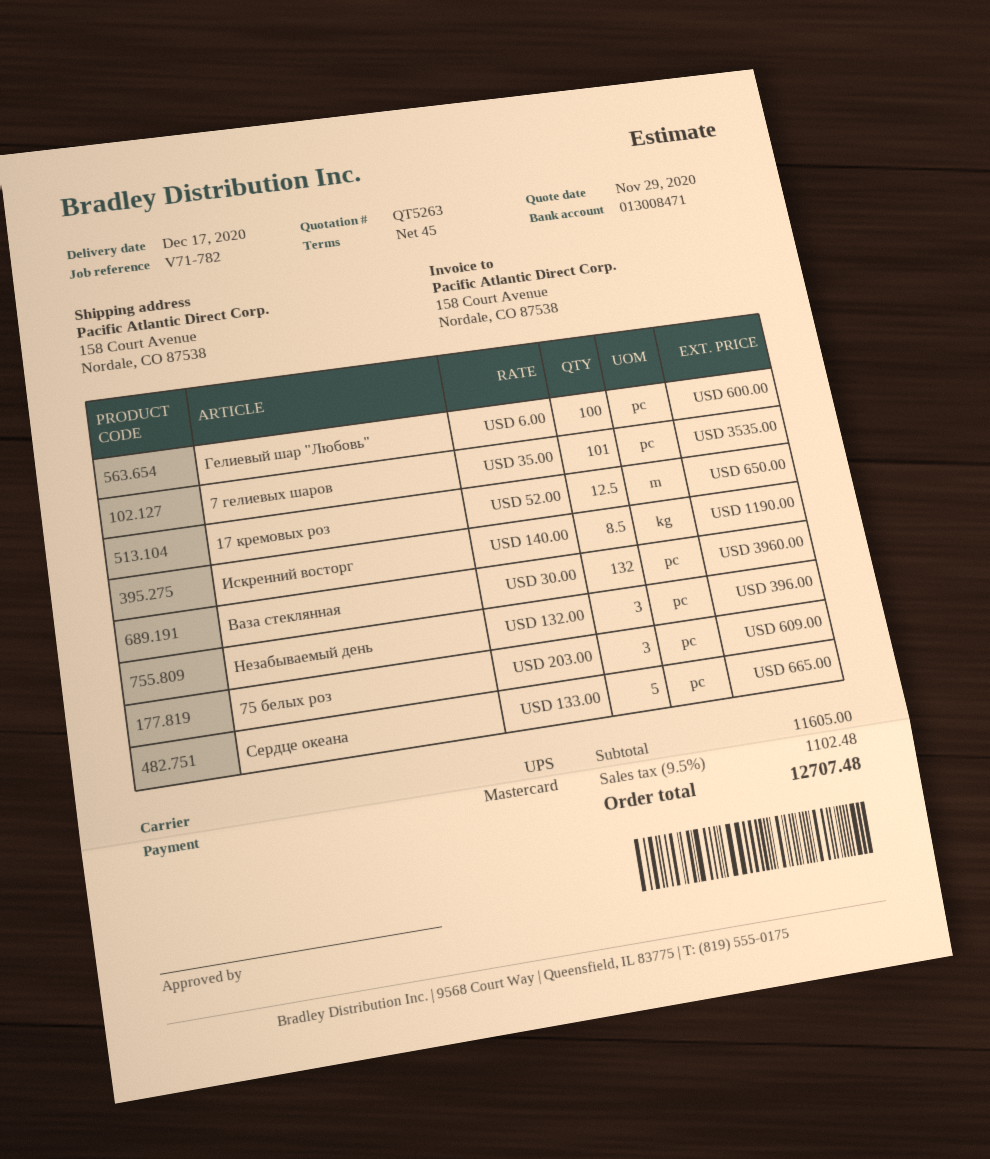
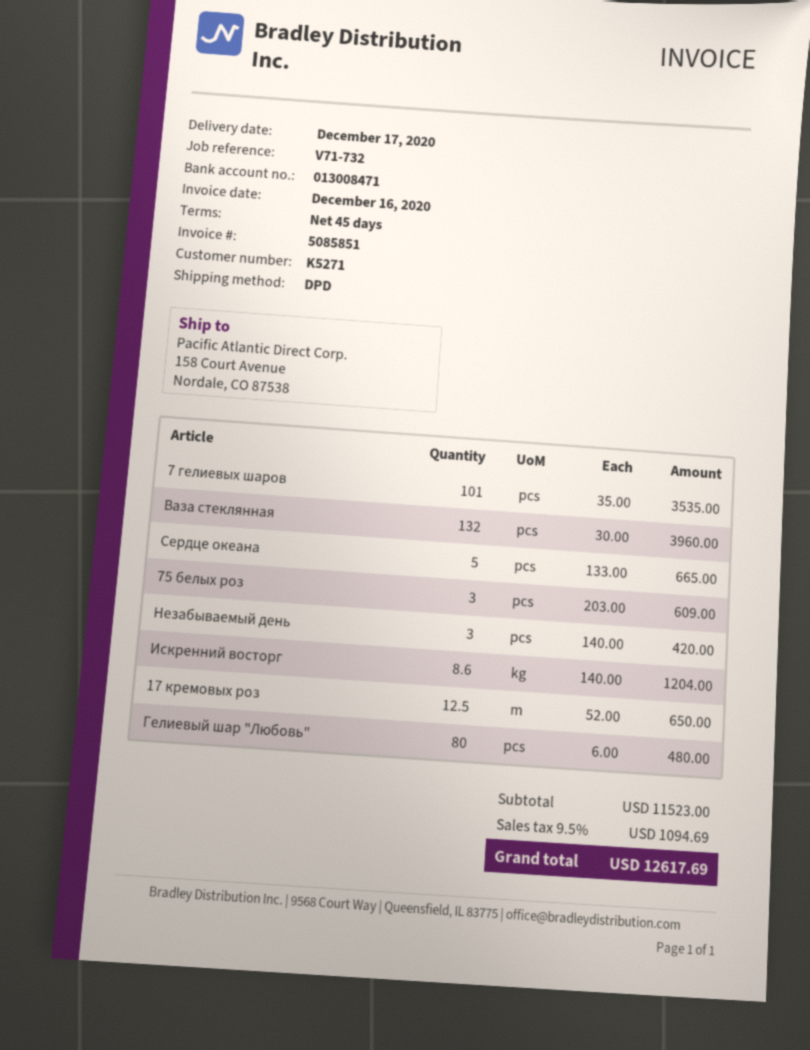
reference: V71-782 -> V71-732
shipping method: UPS -> DPD
Гелиевый шар "Любовь": 100 x 6.00 = 600.00 -> 80 x 6.00 = 480.00
Искренний восторг: 8.5 x 140.00 = 1190.00 -> 8.6 x 140.00 = 1204.00
Незабываемый день: 3 x 132.00 = 396.00 -> 3 x 140.00 = 420.00
subtotal: 11605.00 -> 11523.00
tax: 9.5% = 1102.48 -> 9.5% = 1094.69
total: 12707.48 -> 12617.69

